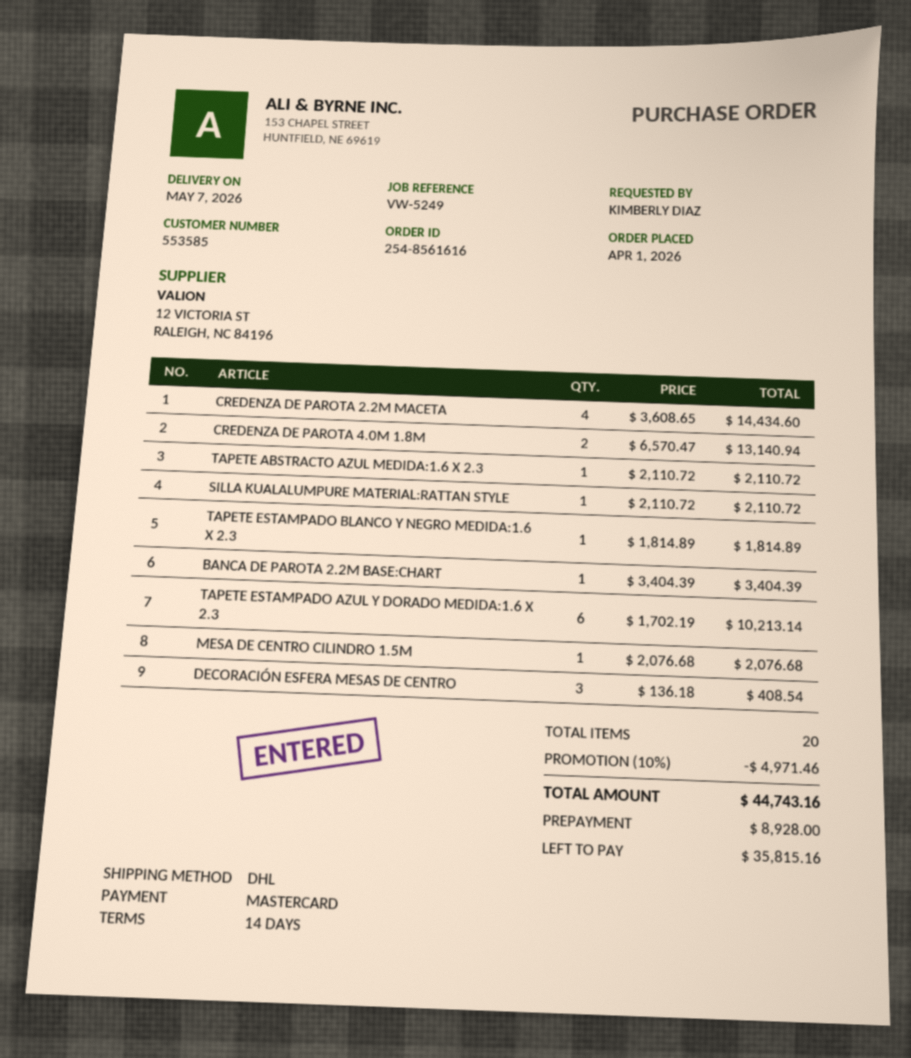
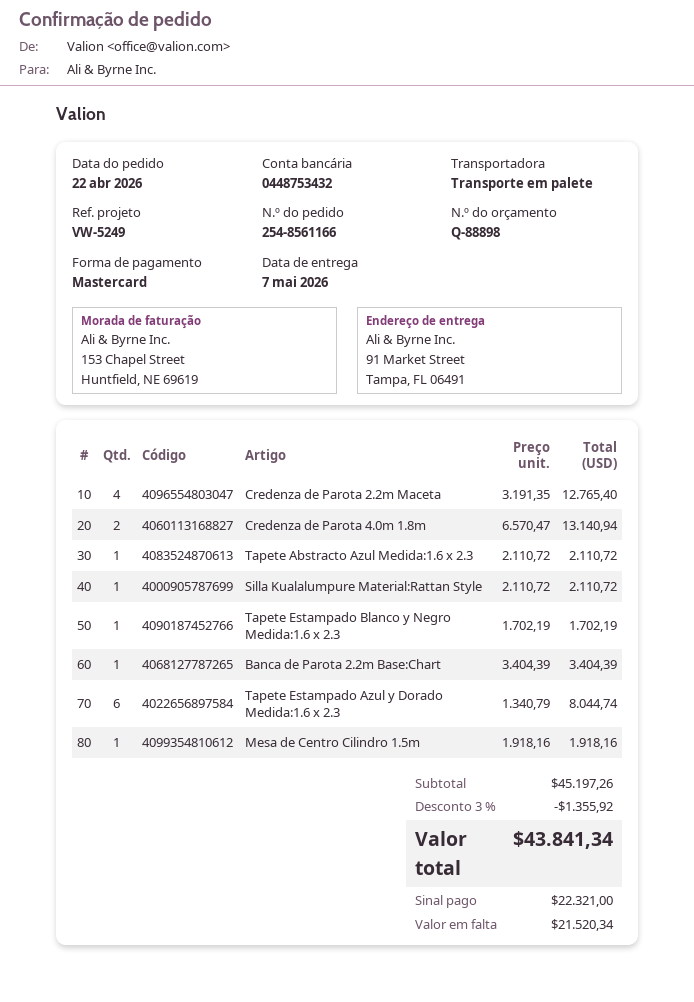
order number: 254-8561616 -> 254-8561166
order date: 2026-04-01 -> 2026-04-22
shipping method: DHL -> pallet freight
CREDENZA DE PAROTA 2.2M MACETA: 4 x 3608.65 = 14434.60 -> 4 x 3191.35 = 12765.40
TAPETE ESTAMPADO BLANCO Y NEGRO MEDIDA:1.6 X 2.3: 1 x 1814.89 = 1814.89 -> 1 x 1702.19 = 1702.19
TAPETE ESTAMPADO AZUL Y DORADO MEDIDA:1.6 X 2.3: 6 x 1702.19 = 10213.14 -> 6 x 1340.79 = 8044.74
MESA DE CENTRO CILINDRO 1.5M: 1 x 2076.68 = 2076.68 -> 1 x 1918.16 = 1918.16
DECORACIÓN ESFERA MESAS DE CENTRO: 3 x 136.18 = 408.54 -> none
discount: 10% = 4971.46 -> 3% = 1355.92
total: 44743.16 -> 43841.34
deposit: 8928.00 -> 22321.00
balance: 35815.16 -> 21520.34

